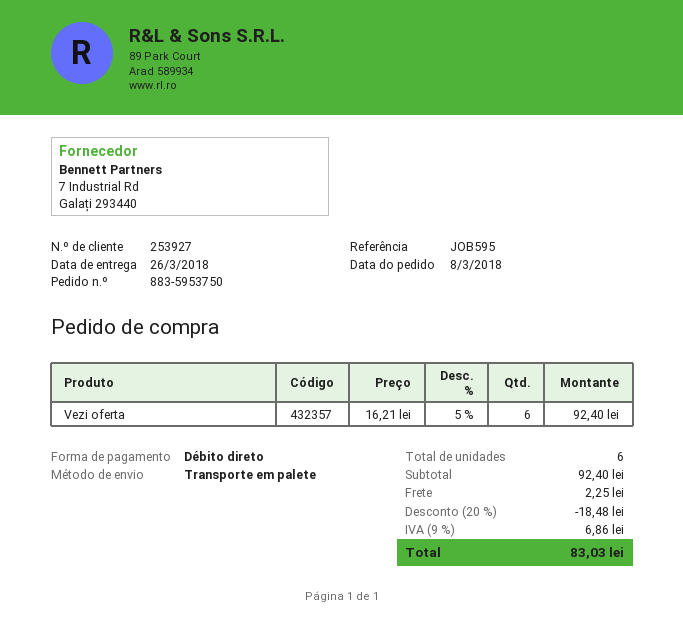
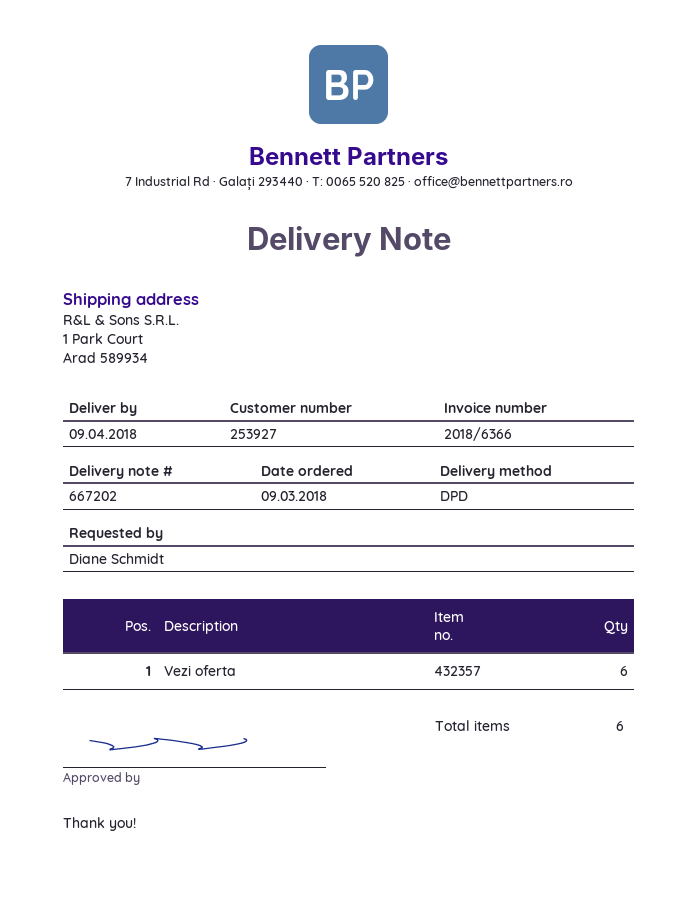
order date: 2018-03-08 -> 2018-03-09
delivery date: 2018-03-26 -> 2018-04-09
shipping method: pallet freight -> DPD

